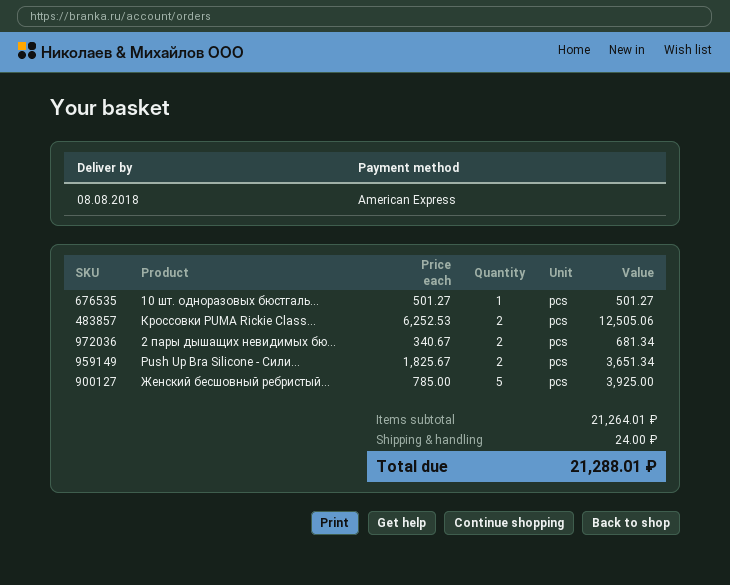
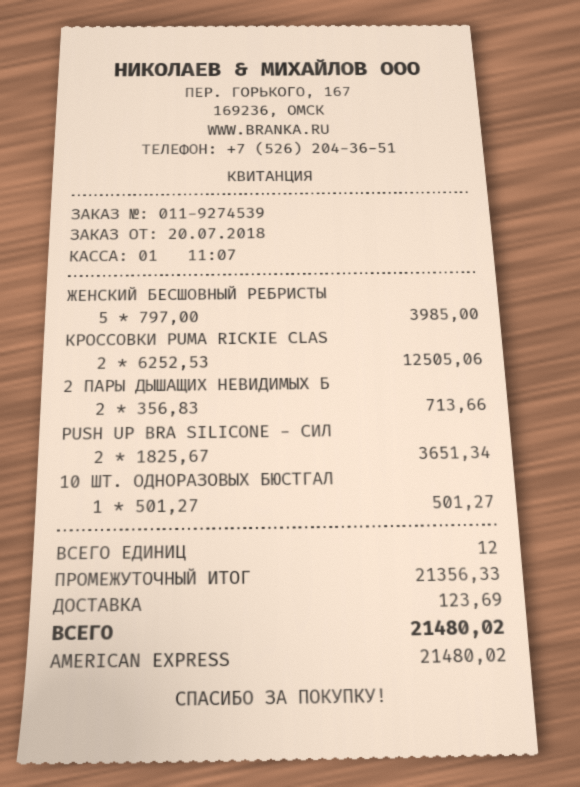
2 пары дышащих невидимых бю...: 2 x 340.67 = 681.34 -> 2 x 356.83 = 713.66
Женский бесшовный ребристый...: 5 x 785.00 = 3925.00 -> 5 x 797.00 = 3985.00
subtotal: 21264.01 -> 21356.33
shipping: 24.00 -> 123.69
total: 21288.01 -> 21480.02

